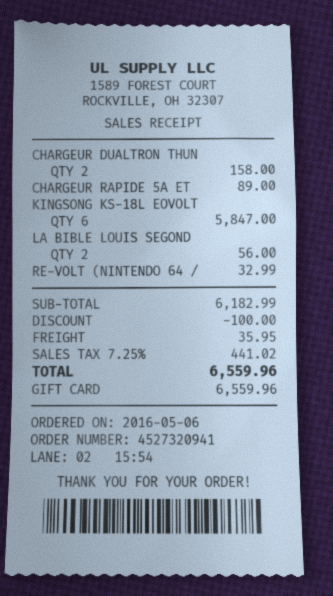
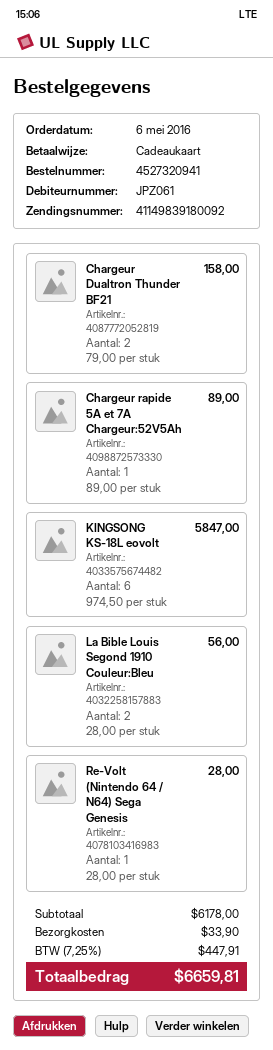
RE-VOLT (NINTENDO 64 /: 1 for 32.99 -> 1 for 28.00
subtotal: 6182.99 -> 6178.00
discount: 100.00 -> none
shipping: 35.95 -> 33.90
tax: 7.25% = 441.02 -> 7.25% = 447.91
total: 6559.96 -> 6659.81

